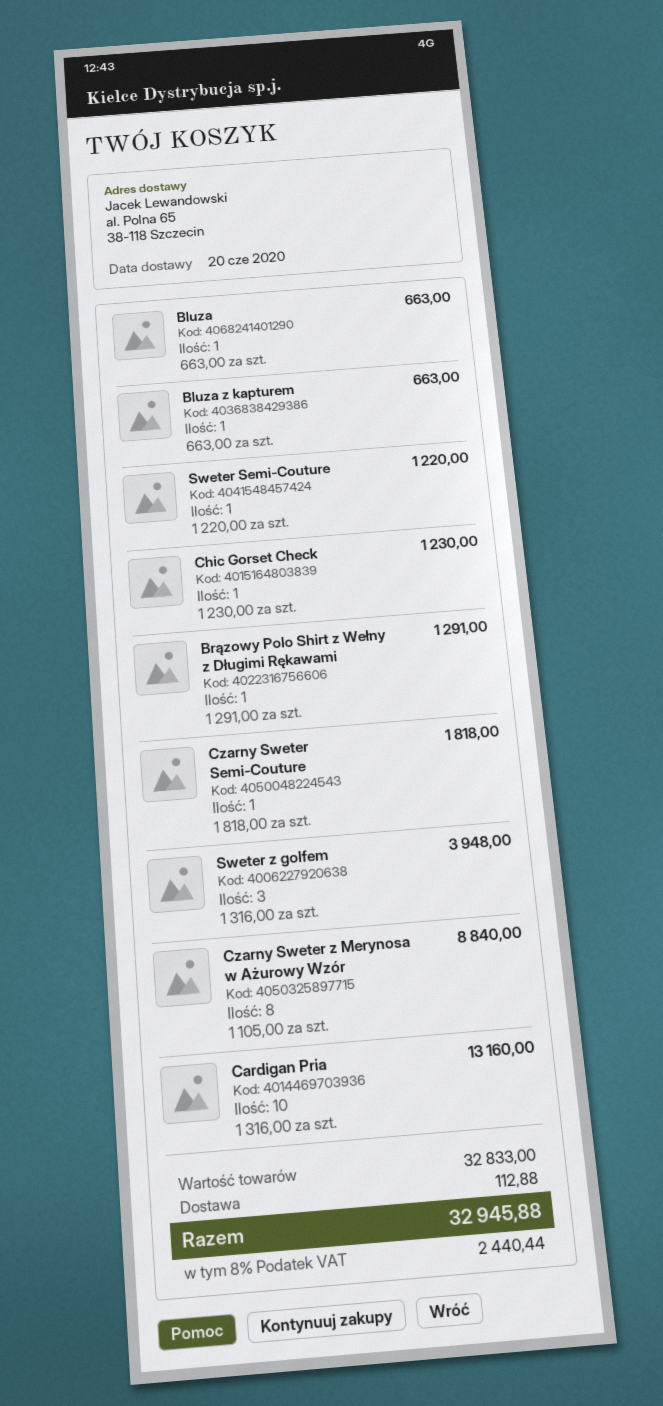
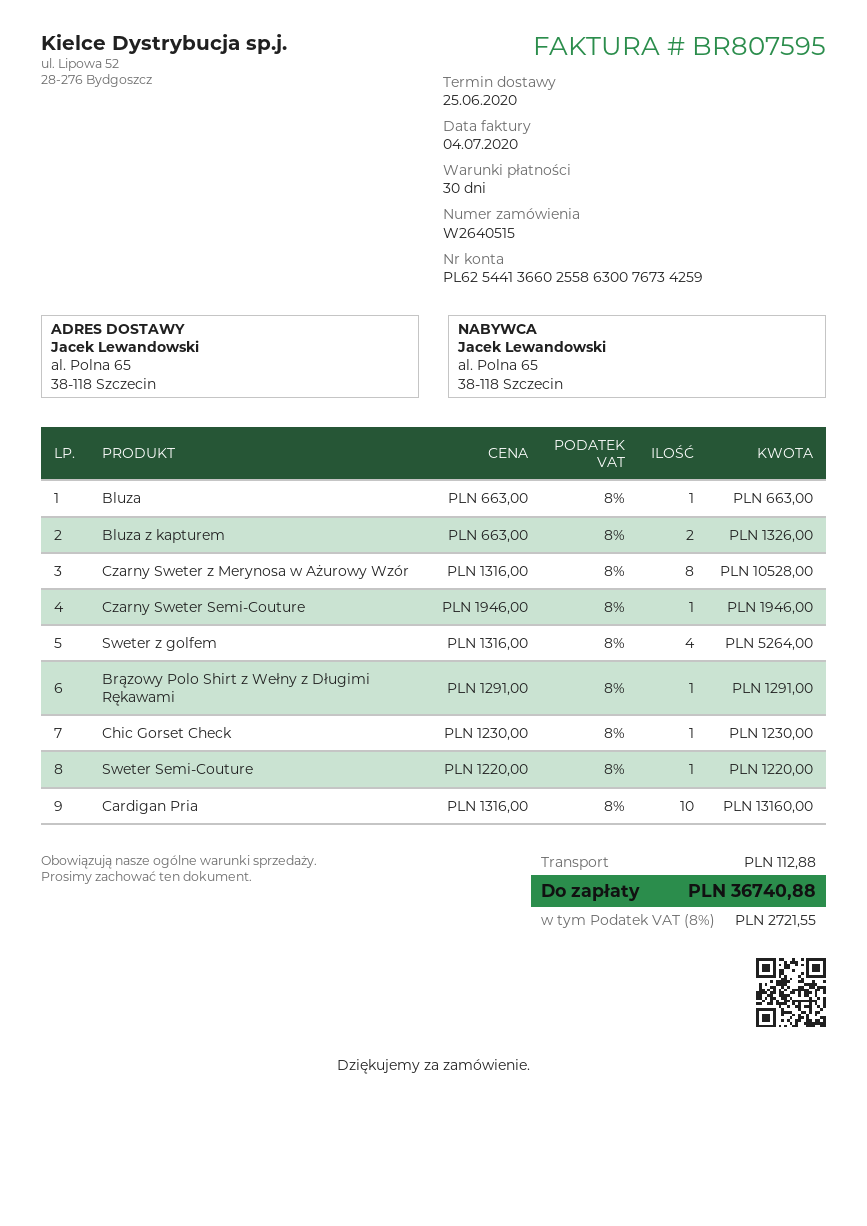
delivery date: 2020-06-20 -> 2020-06-25
Bluza z kapturem: 1 x 663.00 = 663.00 -> 2 x 663.00 = 1326.00
Czarny Sweter Semi-Couture: 1 x 1818.00 = 1818.00 -> 1 x 1946.00 = 1946.00
Sweter z golfem: 3 x 1316.00 = 3948.00 -> 4 x 1316.00 = 5264.00
Czarny Sweter z Merynosa w Ażurowy Wzór: 8 x 1105.00 = 8840.00 -> 8 x 1316.00 = 10528.00
tax: 8% = 2440.44 -> 8% = 2721.55
total: 32945.88 -> 36740.88

